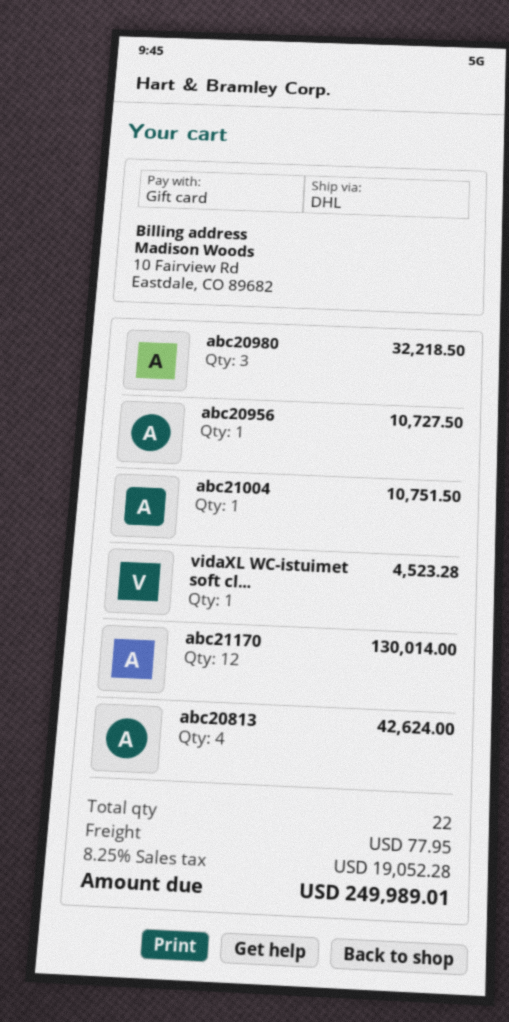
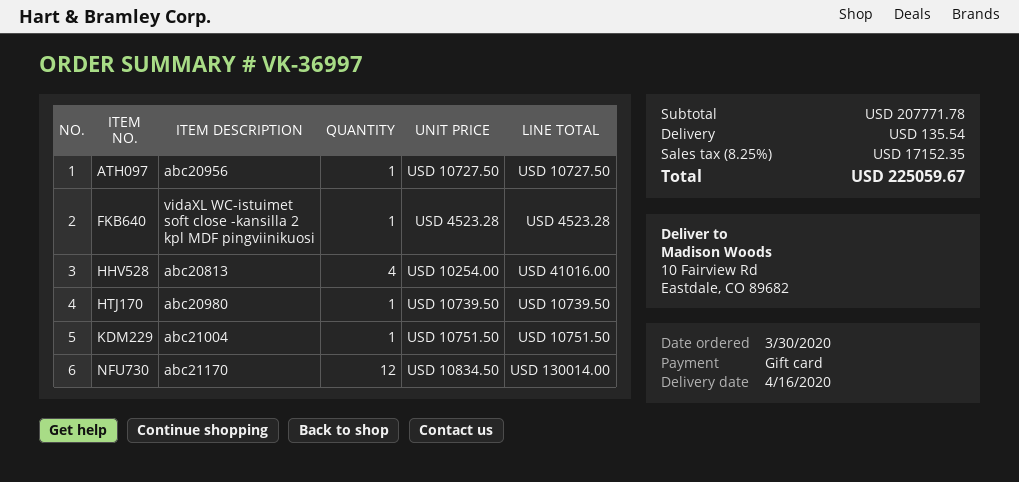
abc20980: 3 for 32218.50 -> 1 for 10739.50
abc20813: 4 for 42624.00 -> 4 for 41016.00
shipping: 77.95 -> 135.54
tax: 8.25% = 19052.28 -> 8.25% = 17152.35
total: 249989.01 -> 225059.67

